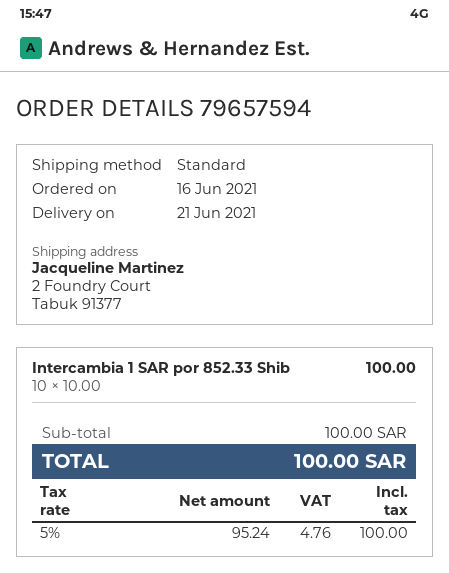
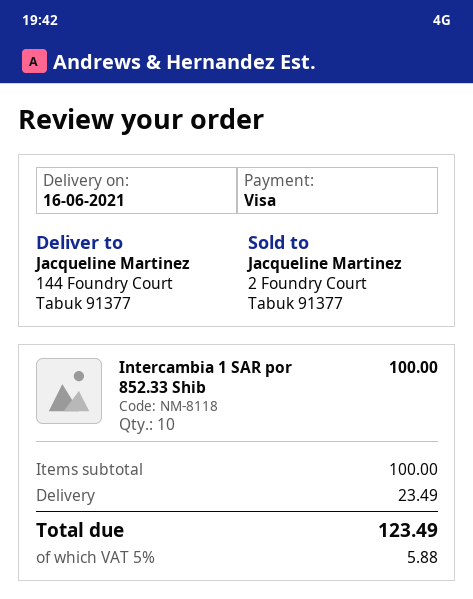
delivery date: 2021-06-21 -> 2021-06-16
ship to: 2 Foundry Court, Tabuk 91377 -> 144 Foundry Court, Tabuk 91377
shipping: none -> 23.49
tax: 5% = 4.76 -> 5% = 5.88
total: 100.00 -> 123.49

